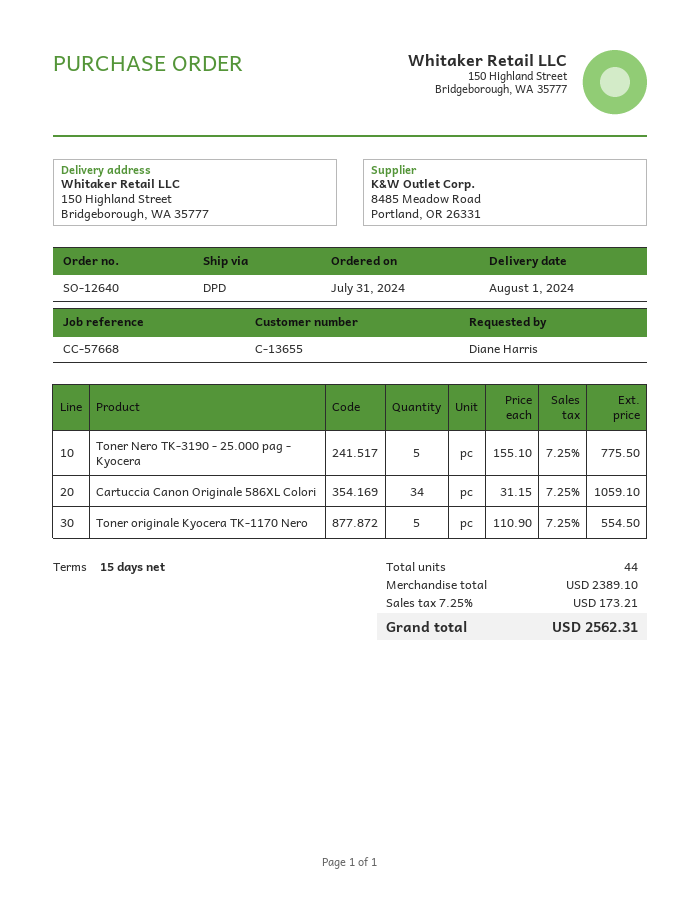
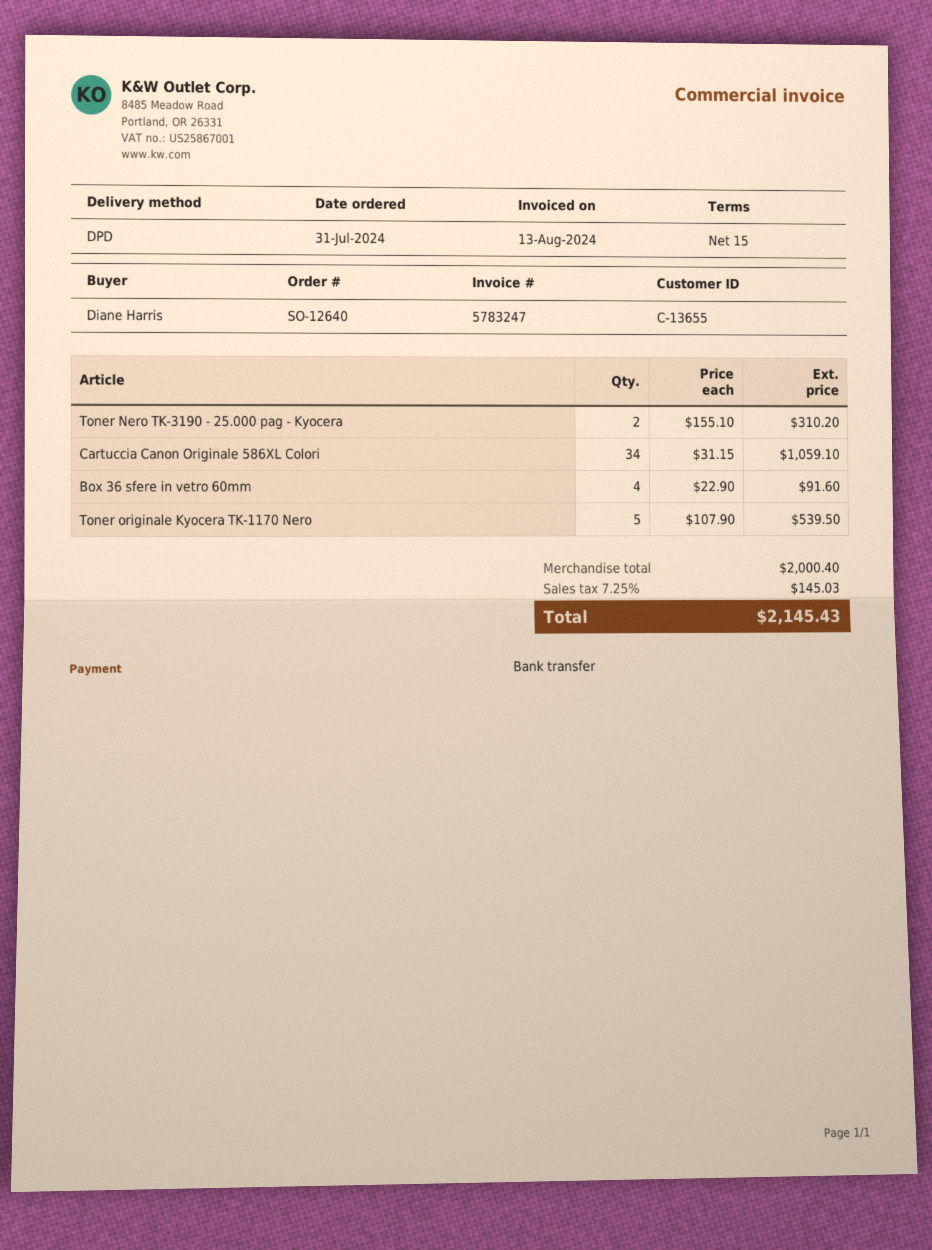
Toner Nero TK-3190 - 25.000 pag - Kyocera: 5 x 155.10 = 775.50 -> 2 x 155.10 = 310.20
Toner originale Kyocera TK-1170 Nero: 5 x 110.90 = 554.50 -> 5 x 107.90 = 539.50
Box 36 sfere in vetro 60mm: none -> 4 x 22.90 = 91.60
subtotal: 2389.10 -> 2000.40
tax: 7.25% = 173.21 -> 7.25% = 145.03
total: 2562.31 -> 2145.43

